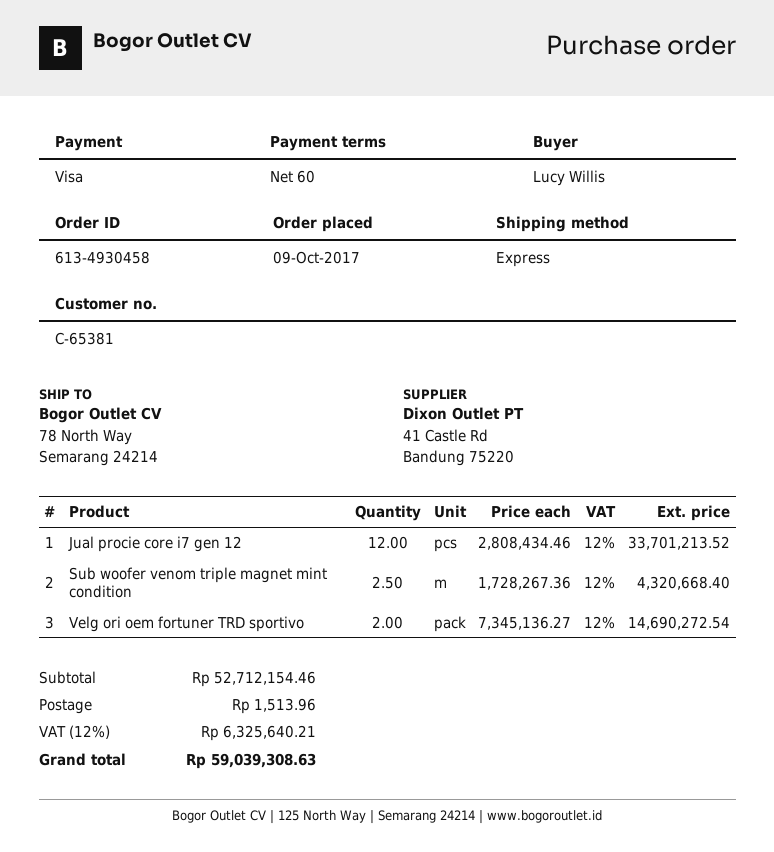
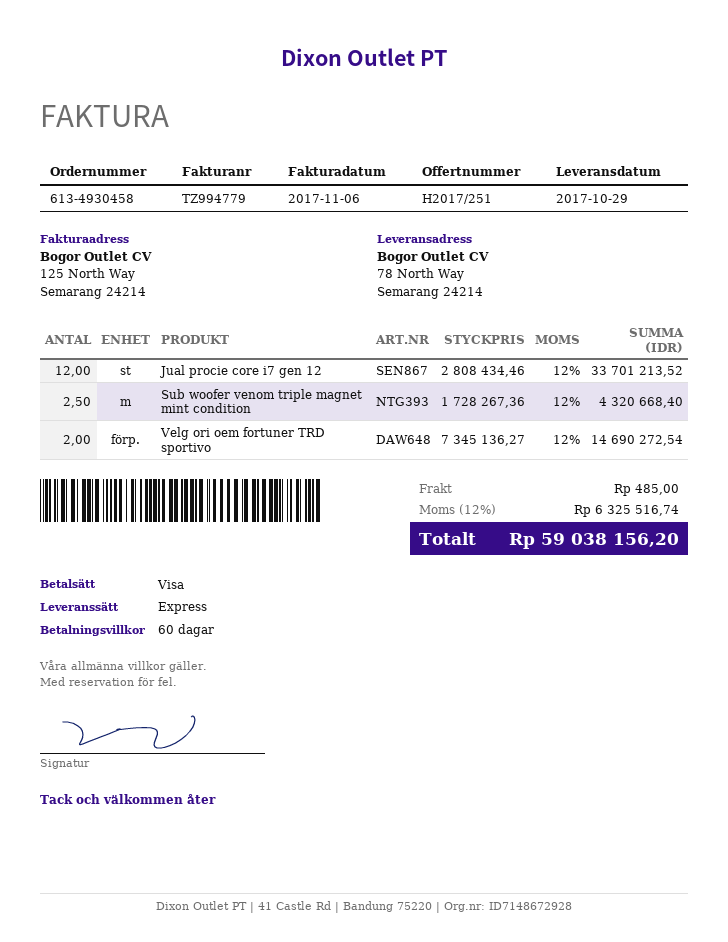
shipping: 1513.96 -> 485.00
tax: 12% = 6325640.21 -> 12% = 6325516.74
total: 59039308.63 -> 59038156.20

